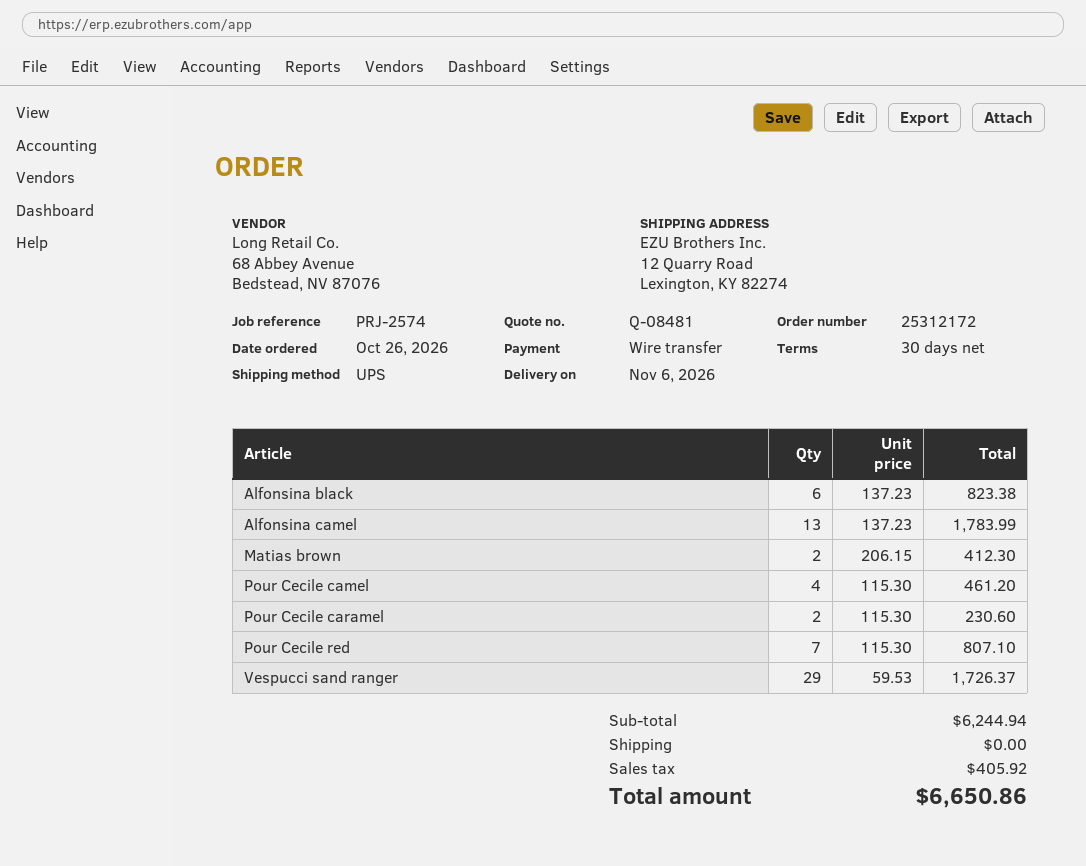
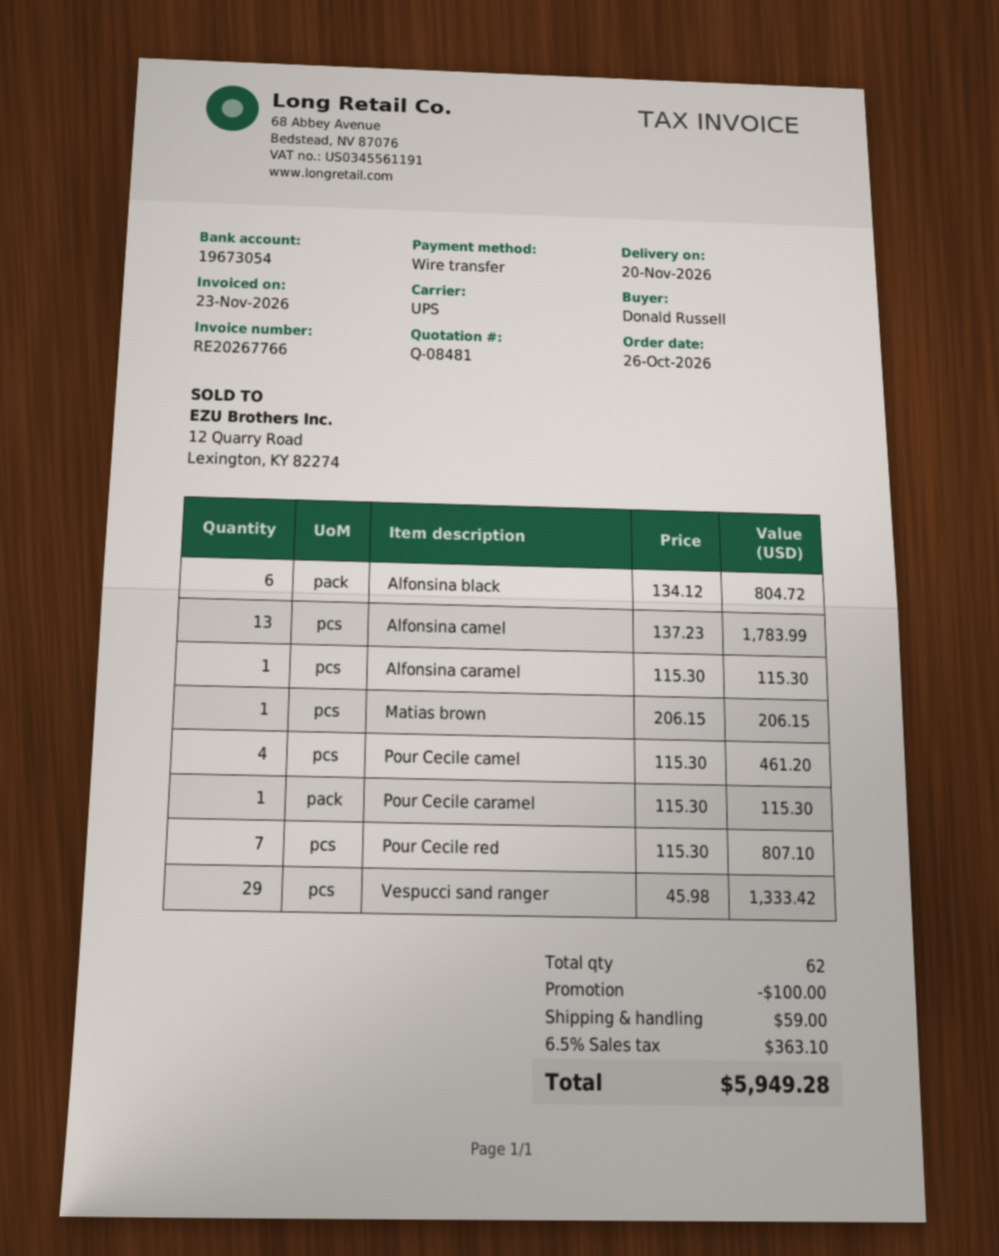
delivery date: 2026-11-06 -> 2026-11-20
Alfonsina black: 6 x 137.23 = 823.38 -> 6 x 134.12 = 804.72
Matias brown: 2 x 206.15 = 412.30 -> 1 x 206.15 = 206.15
Pour Cecile caramel: 2 x 115.30 = 230.60 -> 1 x 115.30 = 115.30
Vespucci sand ranger: 29 x 59.53 = 1726.37 -> 29 x 45.98 = 1333.42
Alfonsina caramel: none -> 1 x 115.30 = 115.30
discount: none -> 100.00
shipping: 0.00 -> 59.00
tax: 405.92 -> 363.10
total: 6650.86 -> 5949.28

